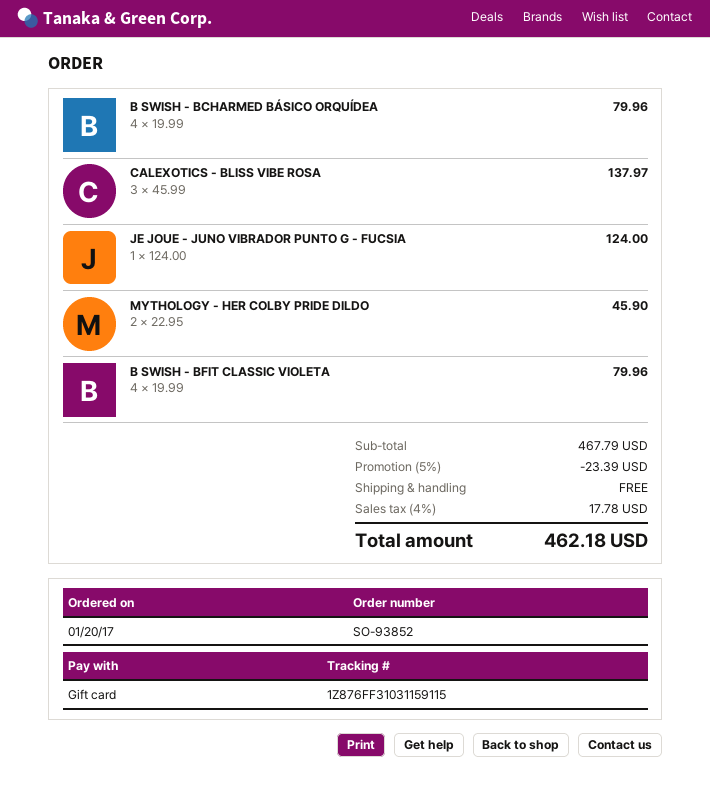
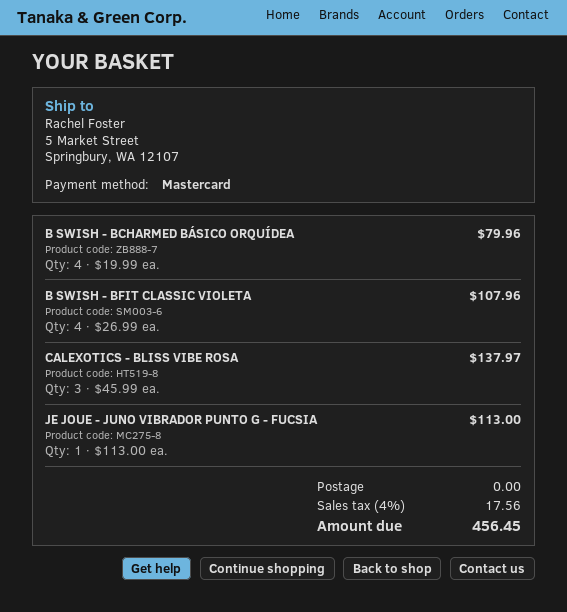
payment method: gift card -> Mastercard
JE JOUE - JUNO VIBRADOR PUNTO G - FUCSIA: 1 x 124.00 = 124.00 -> 1 x 113.00 = 113.00
MYTHOLOGY - HER COLBY PRIDE DILDO: 2 x 22.95 = 45.90 -> none
B SWISH - BFIT CLASSIC VIOLETA: 4 x 19.99 = 79.96 -> 4 x 26.99 = 107.96
discount: 5% = 23.39 -> none
tax: 4% = 17.78 -> 4% = 17.56
total: 462.18 -> 456.45

